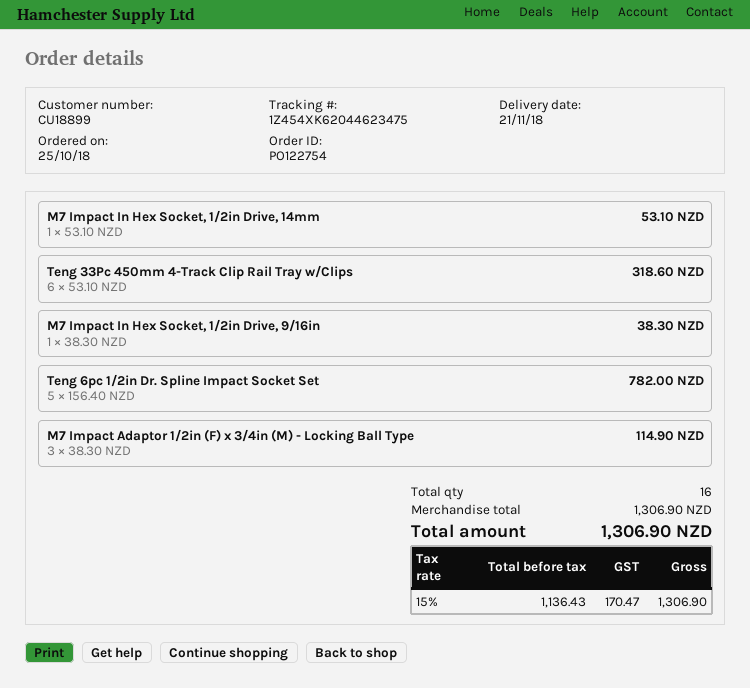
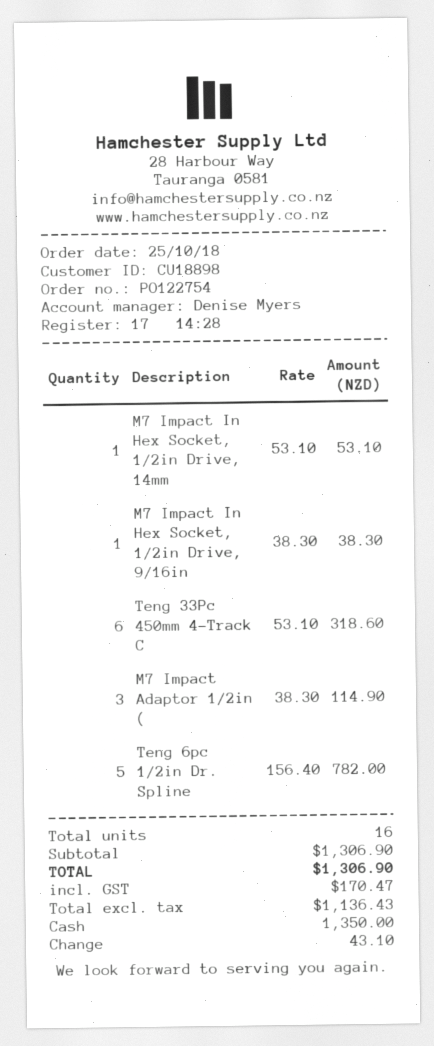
customer number: CU18899 -> CU18898

